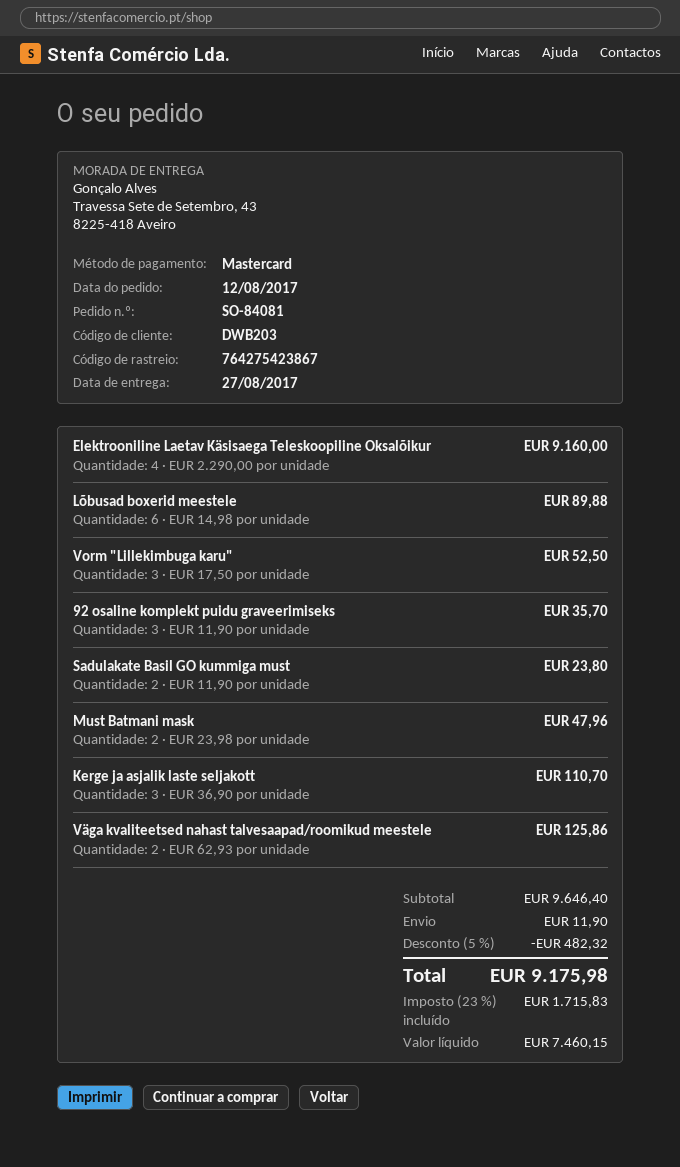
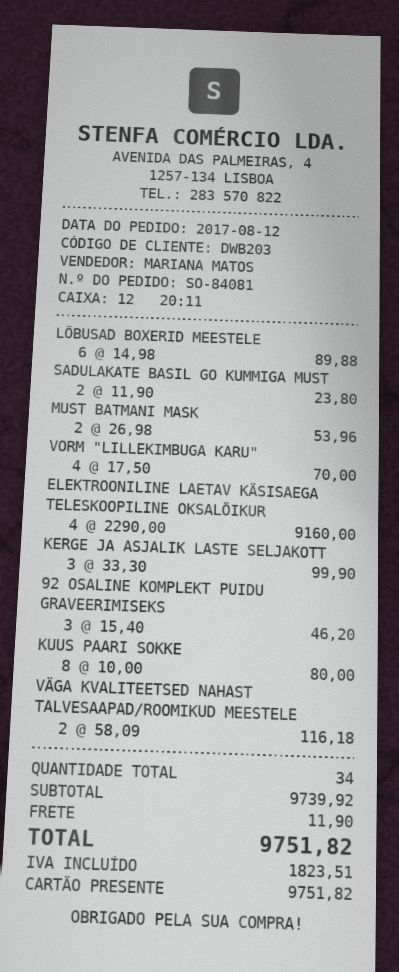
payment method: Mastercard -> gift card
Vorm "Lillekimbuga karu": 3 x 17.50 = 52.50 -> 4 x 17.50 = 70.00
92 osaline komplekt puidu graveerimiseks: 3 x 11.90 = 35.70 -> 3 x 15.40 = 46.20
Must Batmani mask: 2 x 23.98 = 47.96 -> 2 x 26.98 = 53.96
Kerge ja asjalik laste seljakott: 3 x 36.90 = 110.70 -> 3 x 33.30 = 99.90
Väga kvaliteetsed nahast talvesaapad/roomikud meestele: 2 x 62.93 = 125.86 -> 2 x 58.09 = 116.18
KUUS PAARI SOKKE: none -> 8 x 10.00 = 80.00
subtotal: 9646.40 -> 9739.92
discount: 5% = 482.32 -> none
tax: 1715.83 -> 1823.51
total: 9175.98 -> 9751.82

